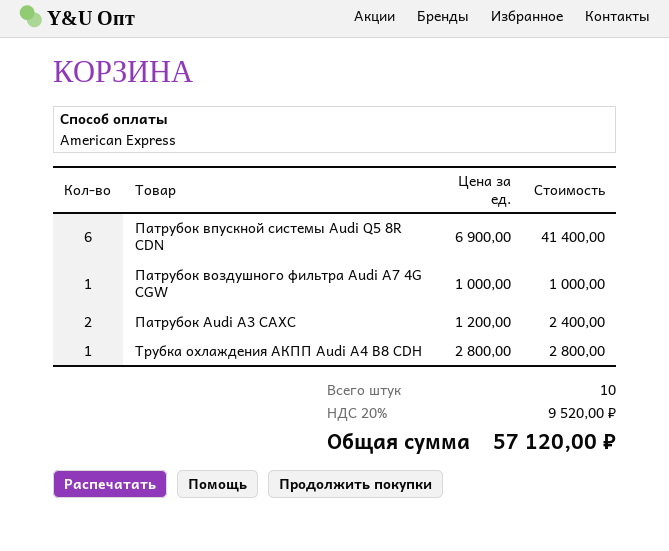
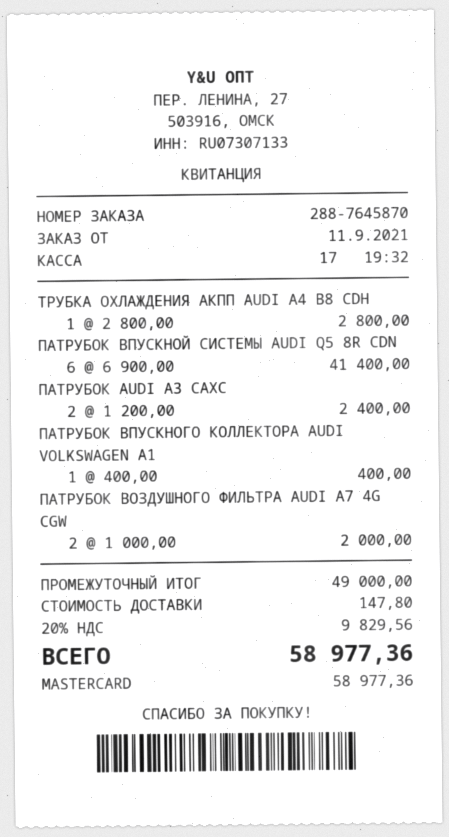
payment method: American Express -> Mastercard
Патрубок воздушного фильтра Audi A7 4G CGW: 1 x 1000.00 = 1000.00 -> 2 x 1000.00 = 2000.00
ПАТРУБОК ВПУСКНОГО КОЛЛЕКТОРА AUDI VOLKSWAGEN A1: none -> 1 x 400.00 = 400.00
shipping: none -> 147.80
tax: 20% = 9520.00 -> 20% = 9829.56
total: 57120.00 -> 58977.36

